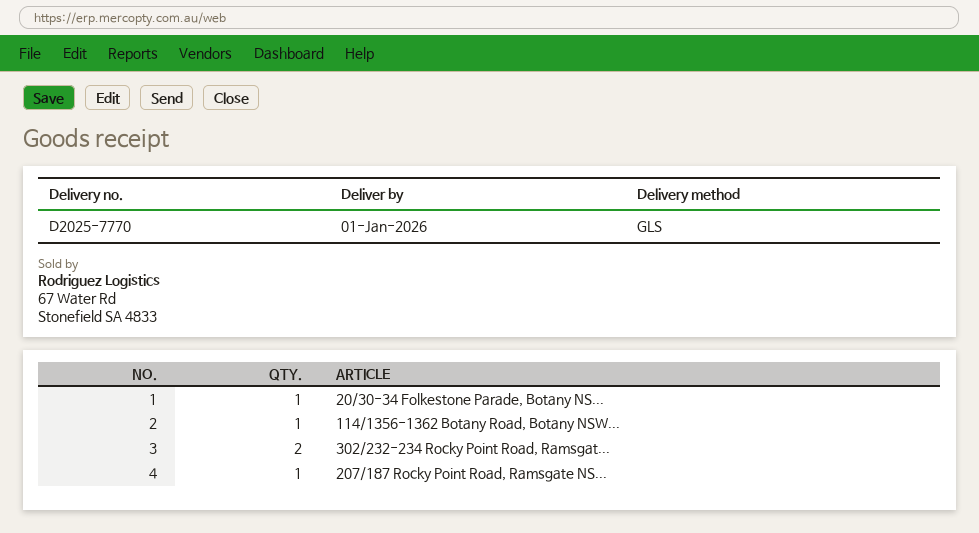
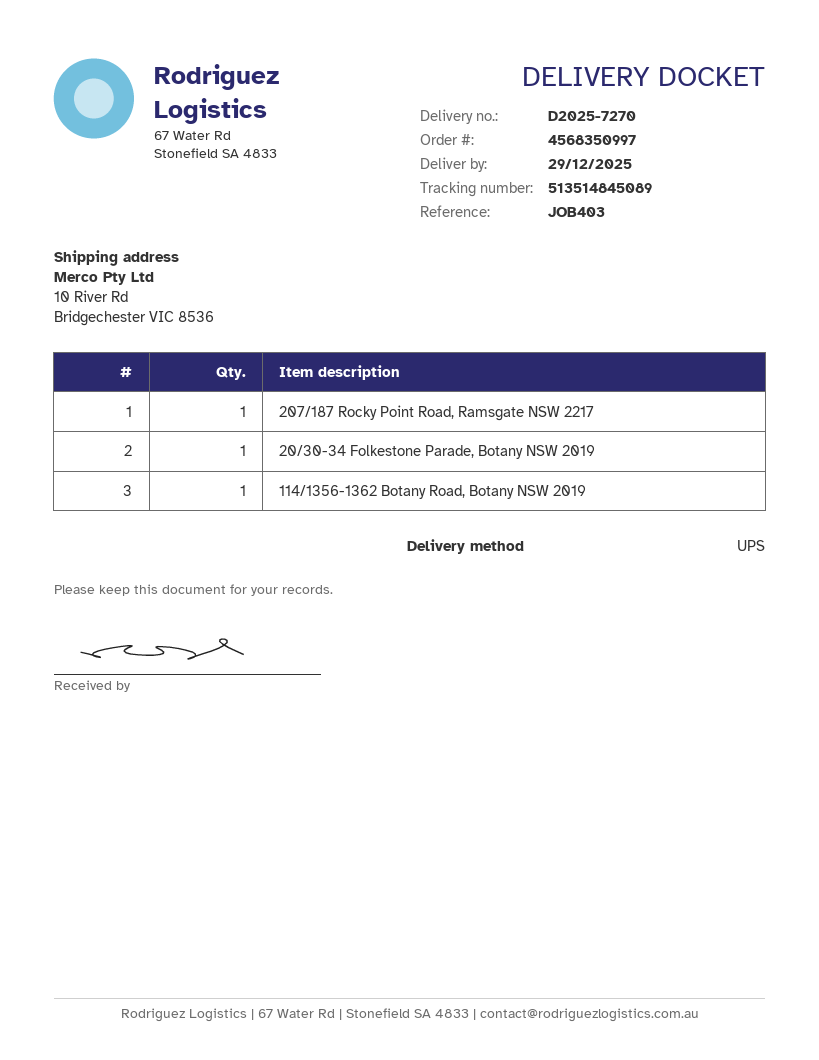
delivery note number: D2025-7770 -> D2025-7270
delivery date: 2026-01-01 -> 2025-12-29
shipping method: GLS -> UPS
302/232-234 Rocky Point Road, Ramsgat...: 2 -> none

